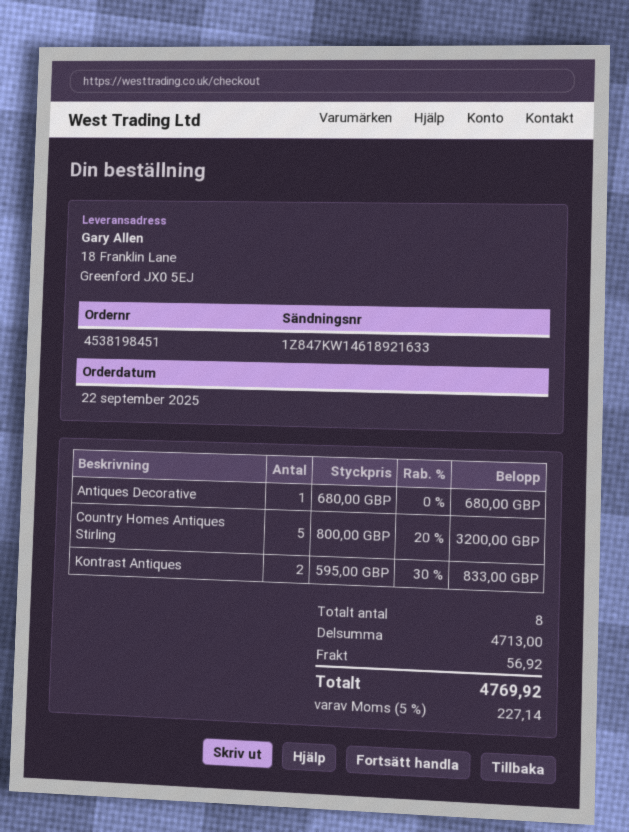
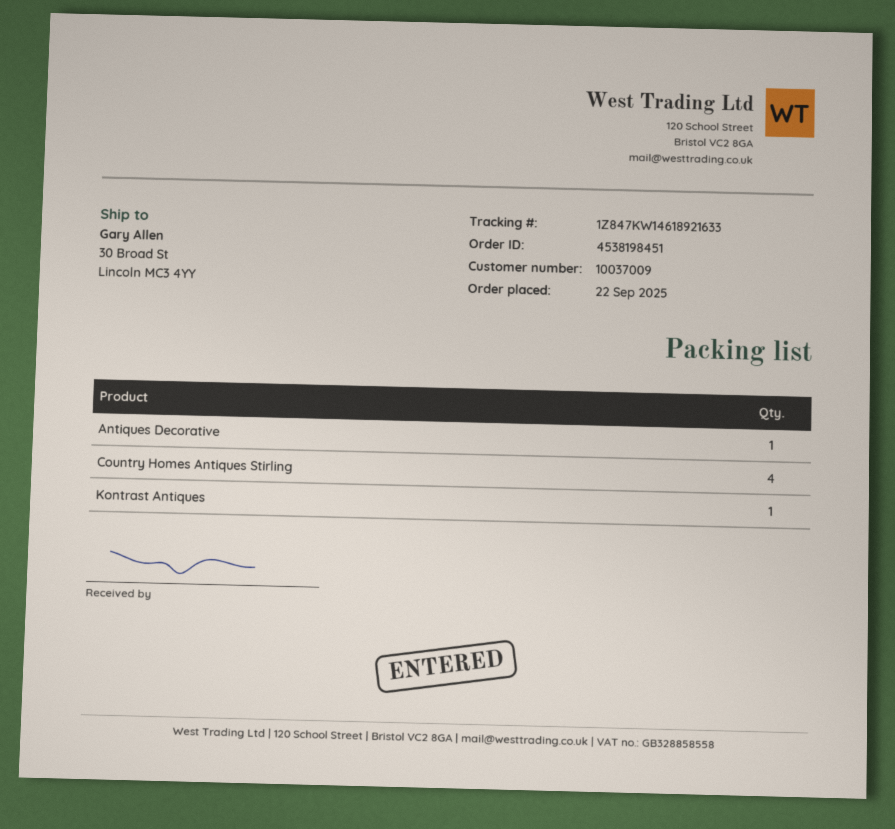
ship to: 18 Franklin Lane, Greenford JX0 5EJ -> 30 Broad St, Lincoln MC3 4YY
Country Homes Antiques Stirling: 5 -> 4
Kontrast Antiques: 2 -> 1

